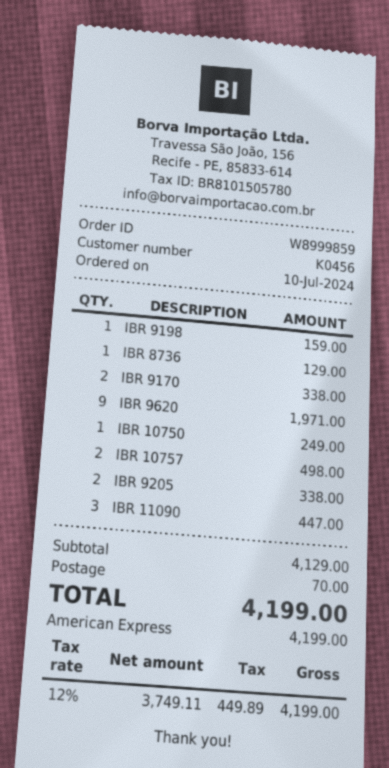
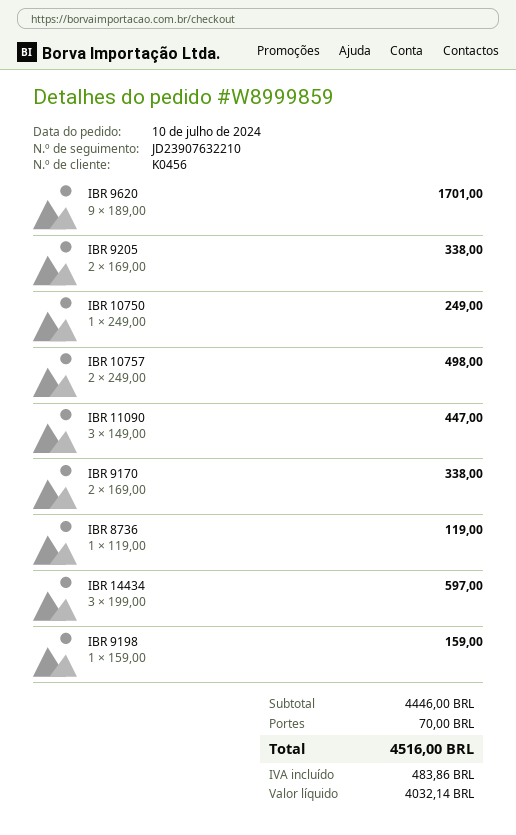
IBR 8736: 1 for 129.00 -> 1 for 119.00
IBR 9620: 9 for 1971.00 -> 9 for 1701.00
IBR 14434: none -> 3 for 597.00
subtotal: 4129.00 -> 4446.00
net: 3749.11 -> 4032.14
tax: 449.89 -> 483.86
total: 4199.00 -> 4516.00

